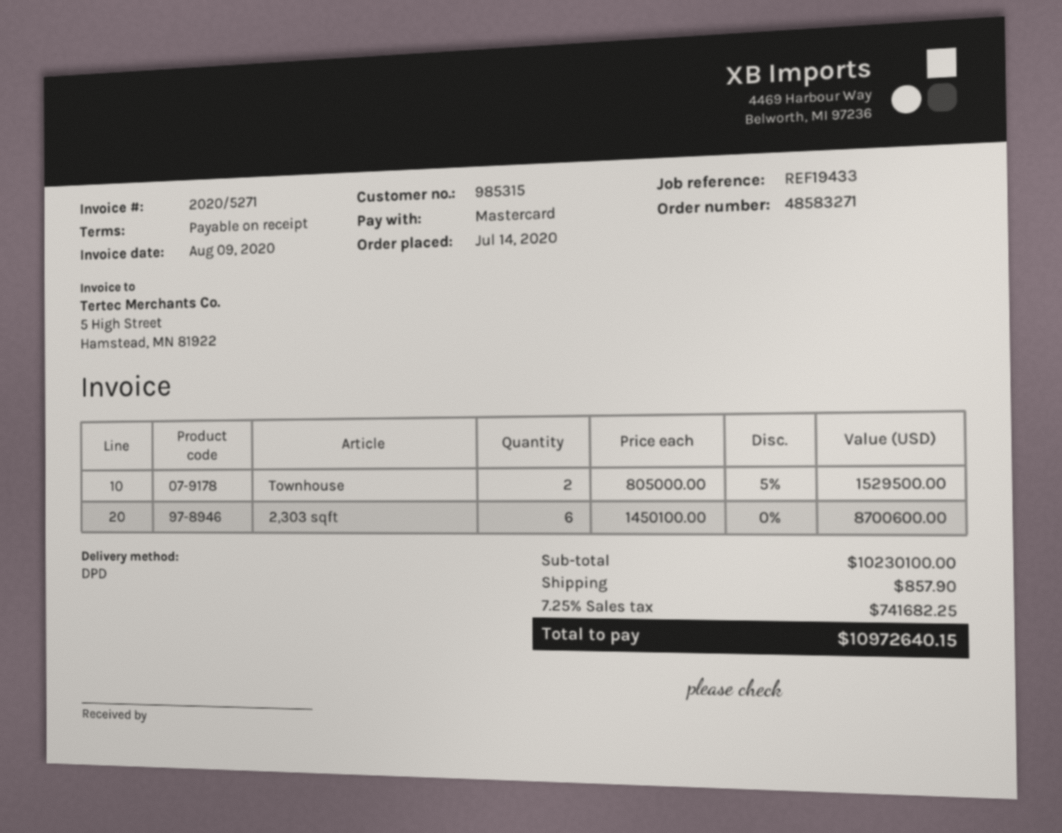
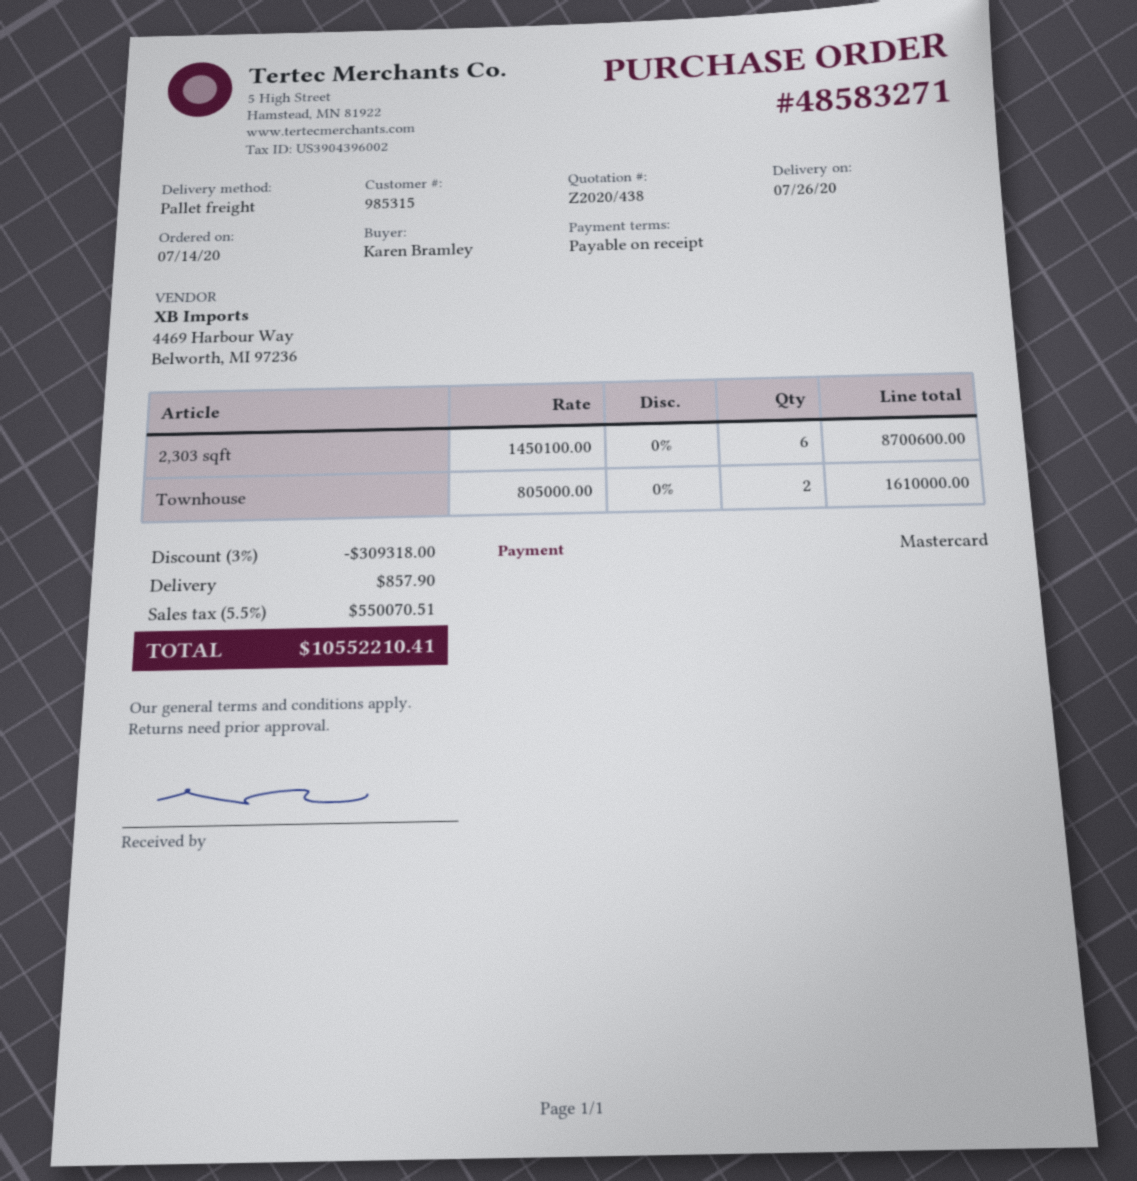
shipping method: DPD -> pallet freight
Townhouse: 2 x 805000.00 - 5% = 1529500.00 -> 2 x 805000.00 = 1610000.00
discount: none -> 3% = 309318.00
tax: 7.25% = 741682.25 -> 5.5% = 550070.51
total: 10972640.15 -> 10552210.41

